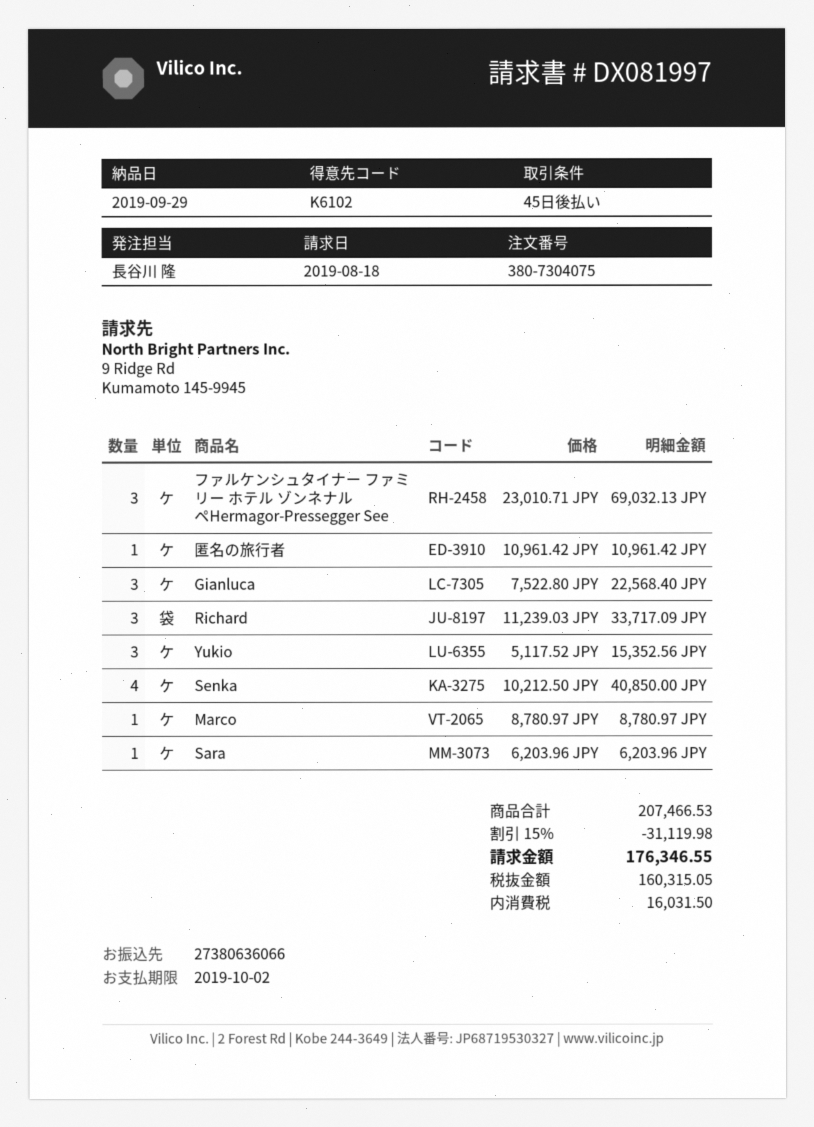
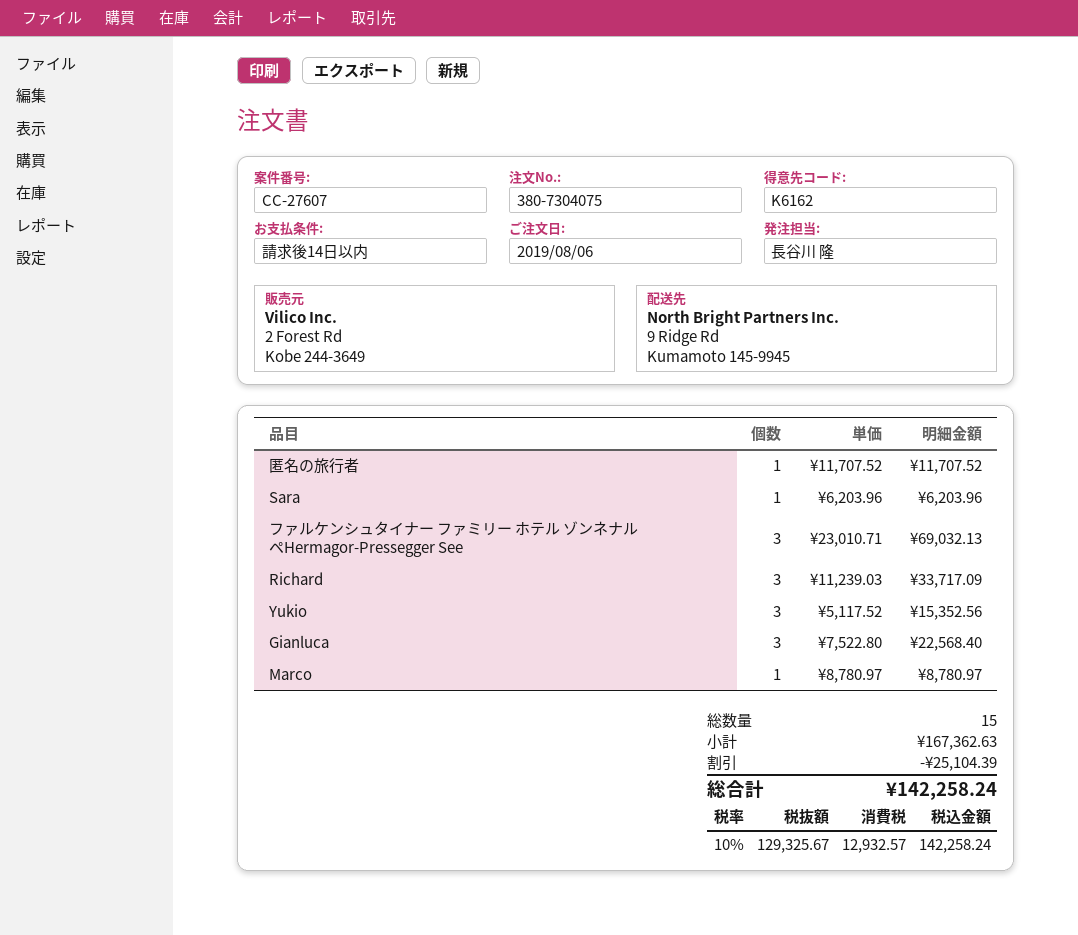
payment terms: 45 days -> 14 days
customer number: K6102 -> K6162
匿名の旅行者: 1 x 10961.42 = 10961.42 -> 1 x 11707.52 = 11707.52
Senka: 4 x 10212.50 = 40850.00 -> none
subtotal: 207466.53 -> 167362.63
discount: 31119.98 -> 25104.39
net: 160315.05 -> 129325.67
tax: 16031.50 -> 12932.57
total: 176346.55 -> 142258.24

